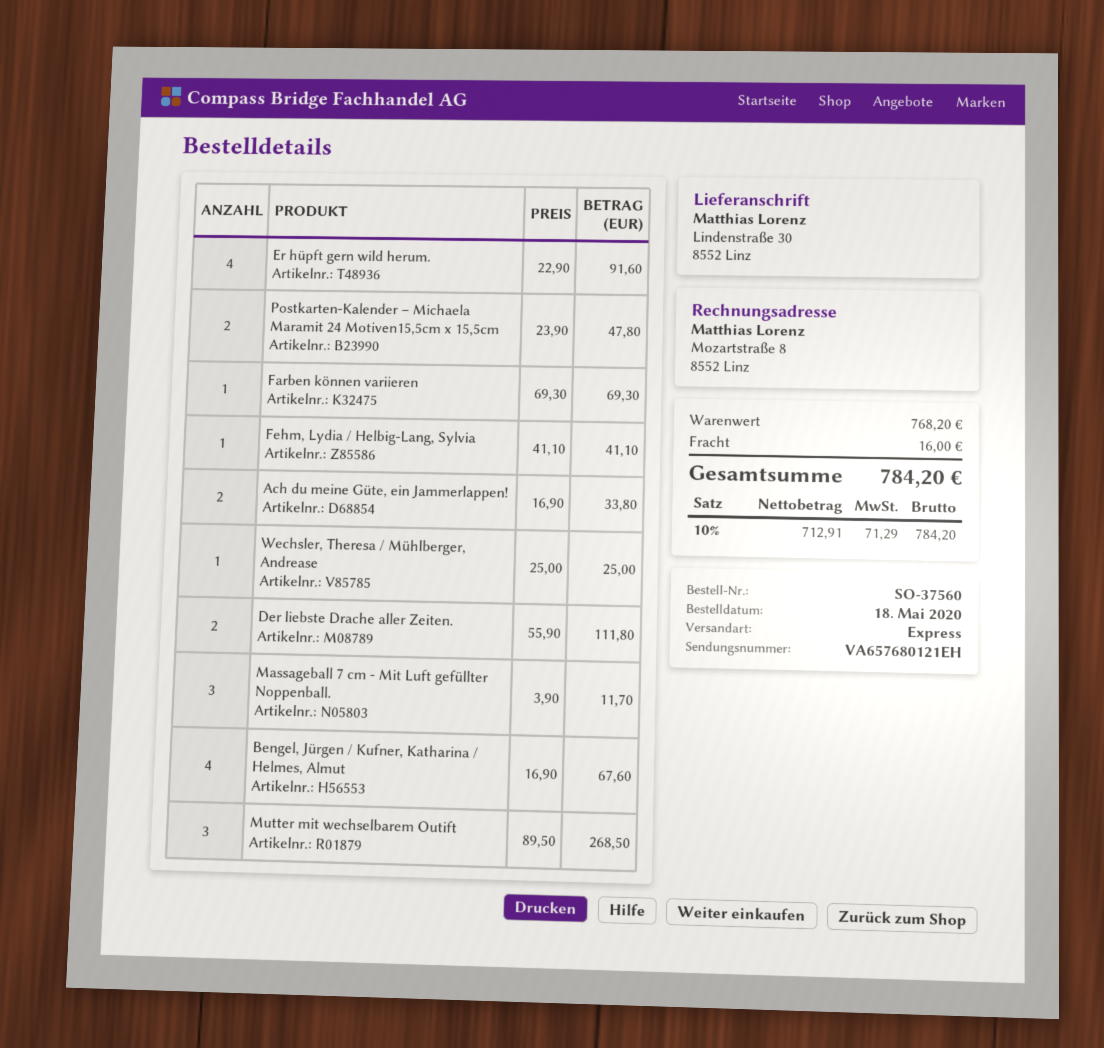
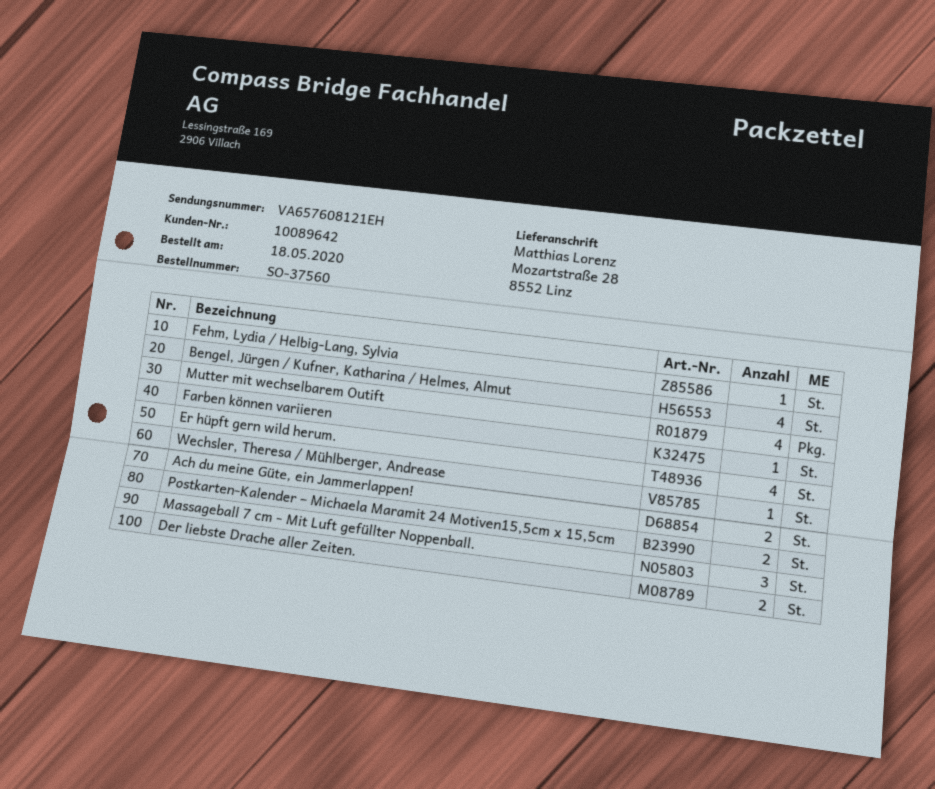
tracking number: VA657680121EH -> VA657608121EH
ship to: Lindenstraße 30, 8552 Linz -> Mozartstraße 28, 8552 Linz
Mutter mit wechselbarem Outift: 3 -> 4

